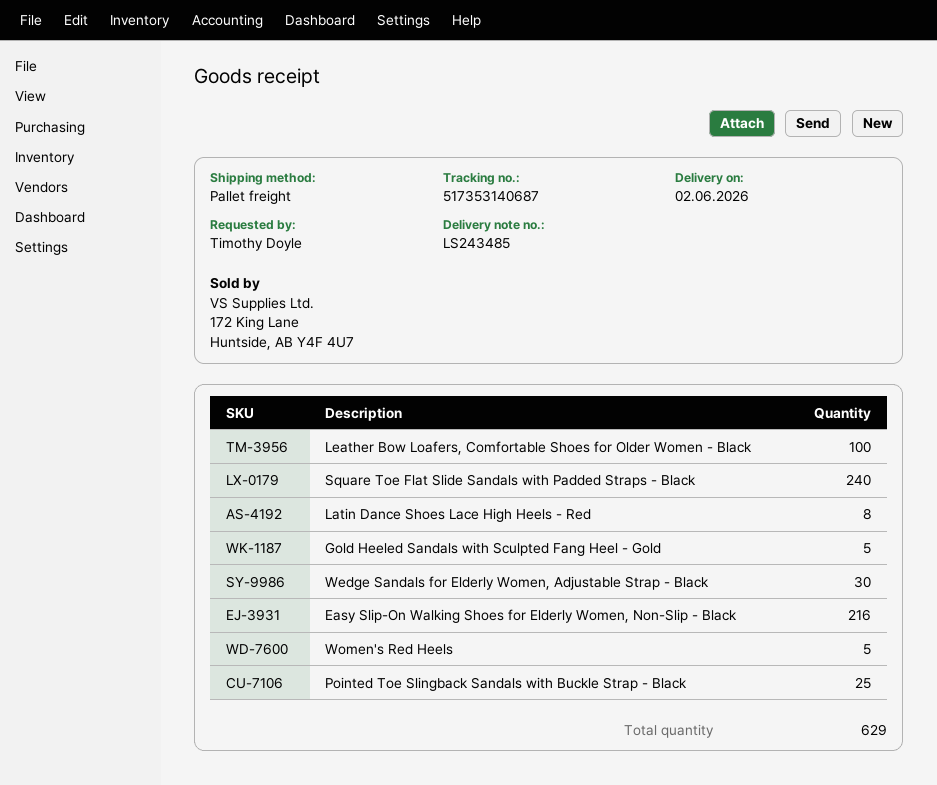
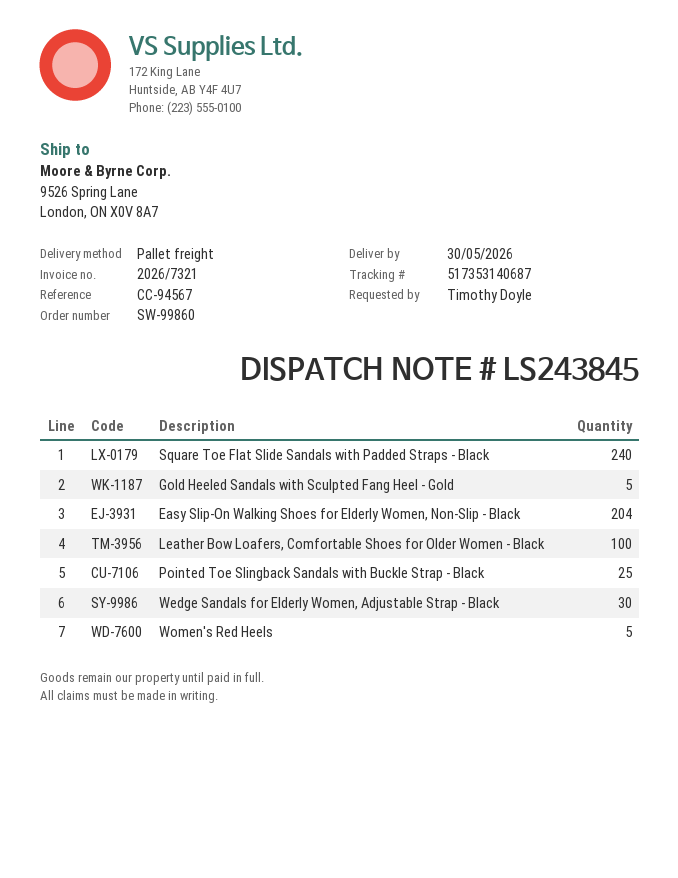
delivery note number: LS243485 -> LS243845
delivery date: 2026-06-02 -> 2026-05-30
Latin Dance Shoes Lace High Heels - Red: 8 -> none
Easy Slip-On Walking Shoes for Elderly Women, Non-Slip - Black: 216 -> 204

